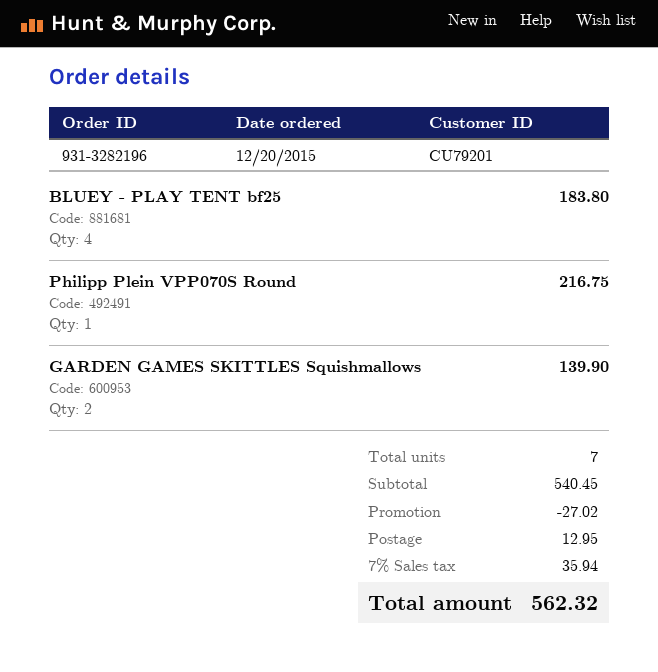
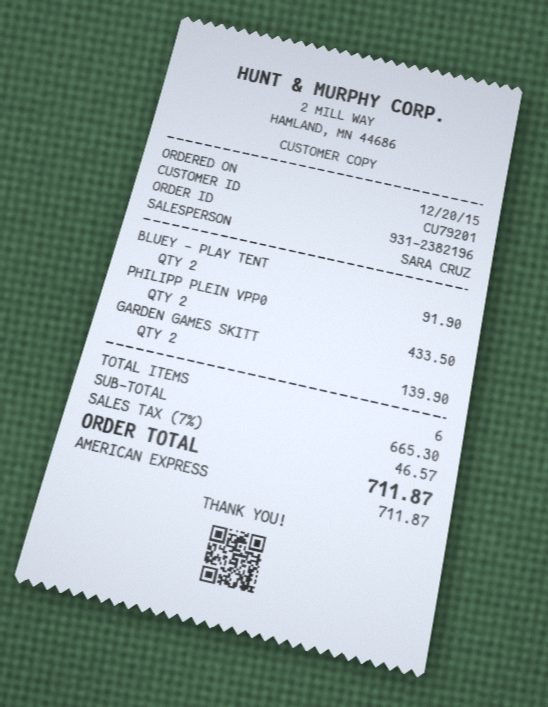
order number: 931-3282196 -> 931-2382196
BLUEY - PLAY TENT bf25: 4 for 183.80 -> 2 for 91.90
Philipp Plein VPP070S Round: 1 for 216.75 -> 2 for 433.50
total quantity: 7 -> 6
subtotal: 540.45 -> 665.30
discount: 27.02 -> none
shipping: 12.95 -> none
tax: 7% = 35.94 -> 7% = 46.57
total: 562.32 -> 711.87

